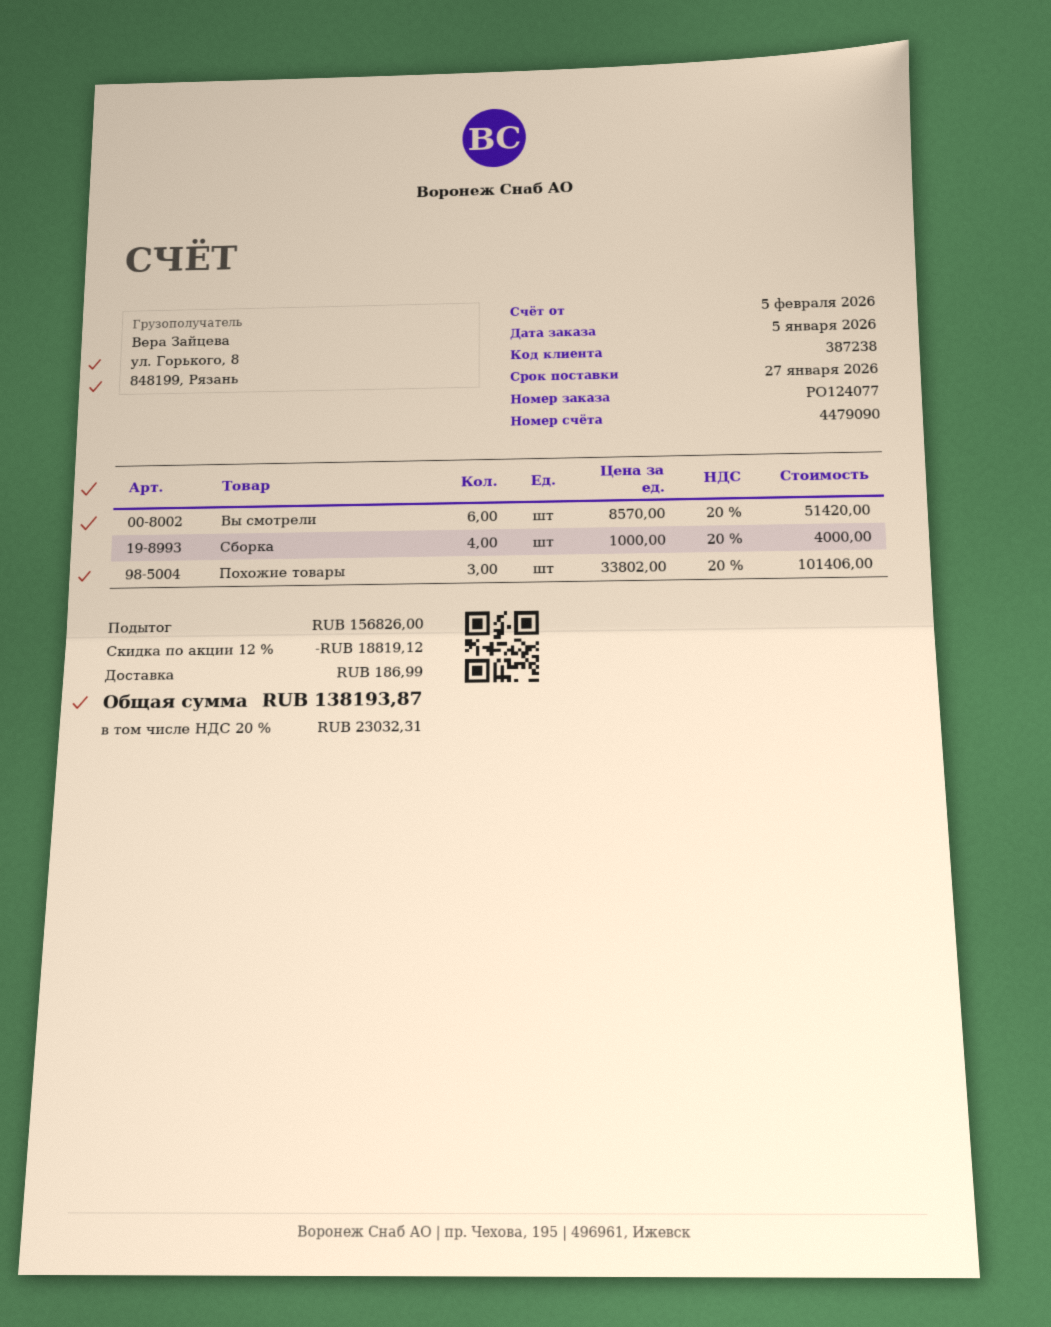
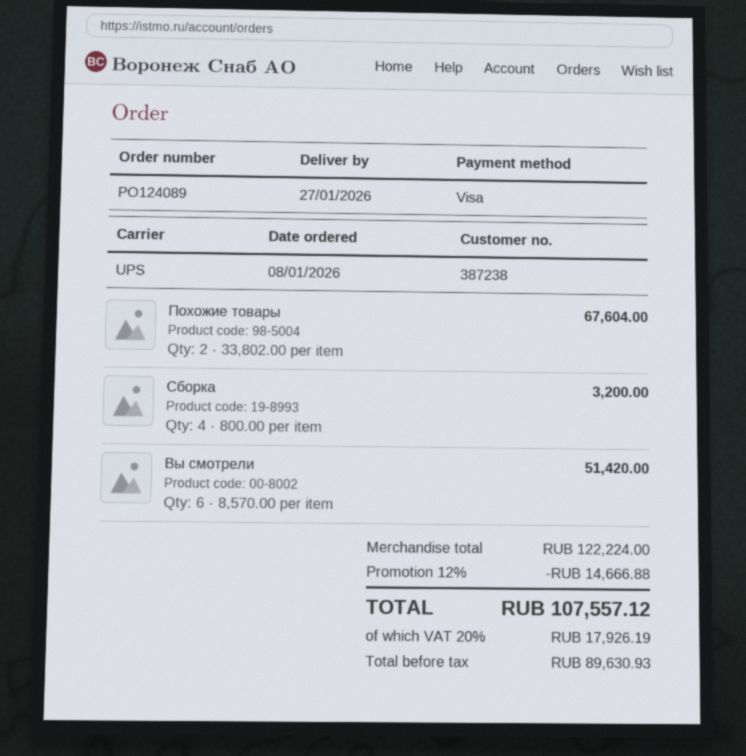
order number: PO124077 -> PO124089
order date: 2026-01-05 -> 2026-01-08
Сборка: 4 x 1000.00 = 4000.00 -> 4 x 800.00 = 3200.00
Похожие товары: 3 x 33802.00 = 101406.00 -> 2 x 33802.00 = 67604.00
subtotal: 156826.00 -> 122224.00
discount: 12% = 18819.12 -> 12% = 14666.88
shipping: 186.99 -> none
tax: 20% = 23032.31 -> 20% = 17926.19
total: 138193.87 -> 107557.12

